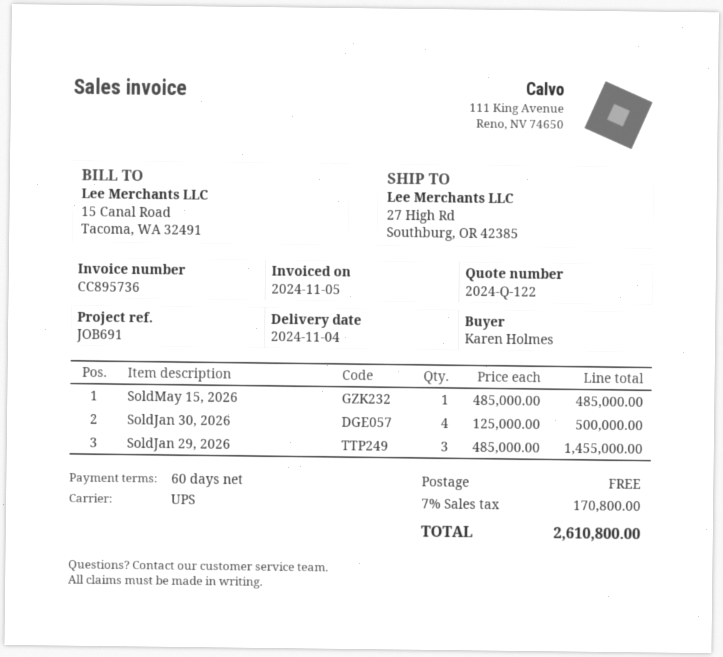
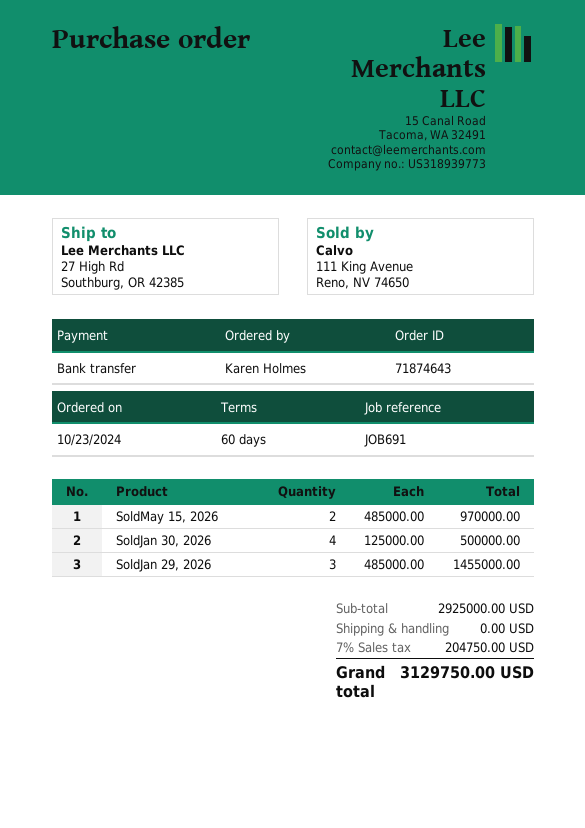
SoldMay 15, 2026: 1 x 485000.00 = 485000.00 -> 2 x 485000.00 = 970000.00
tax: 7% = 170800.00 -> 7% = 204750.00
total: 2610800.00 -> 3129750.00

